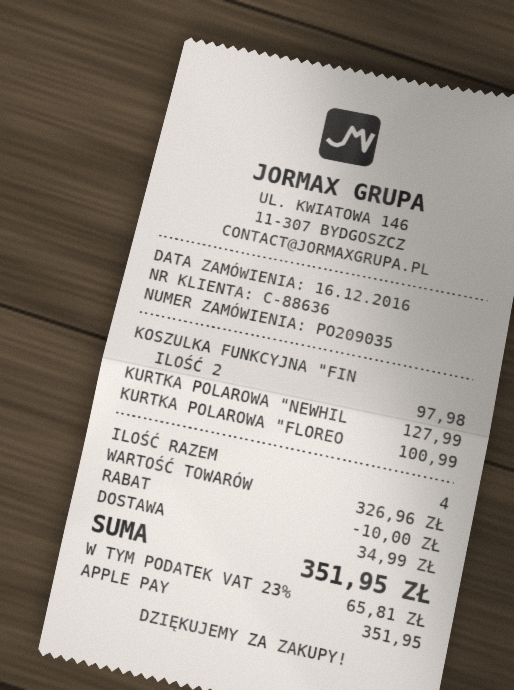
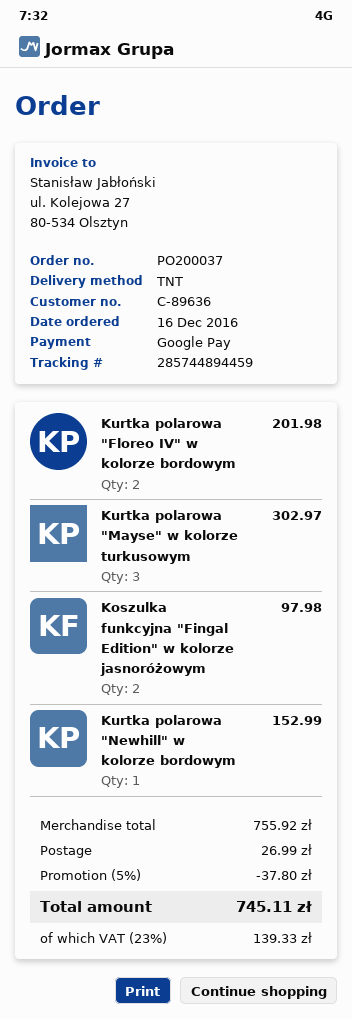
order number: PO209035 -> PO200037
customer number: C-88636 -> C-89636
payment method: Apple Pay -> Google Pay
KURTKA POLAROWA "NEWHIL: 1 for 127.99 -> 1 for 152.99
KURTKA POLAROWA "FLOREO: 1 for 100.99 -> 2 for 201.98
Kurtka polarowa "Mayse" w kolorze turkusowym: none -> 3 for 302.97
subtotal: 326.96 -> 755.92
discount: 10.00 -> 37.80
shipping: 34.99 -> 26.99
tax: 23% = 65.81 -> 23% = 139.33
total: 351.95 -> 745.11

